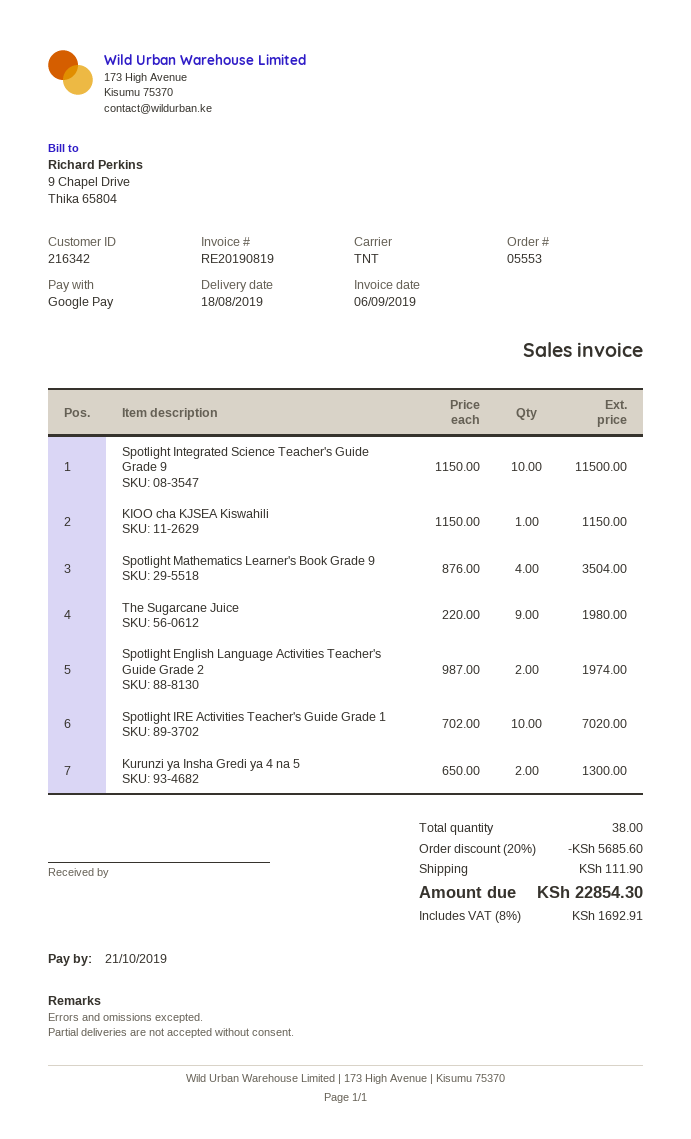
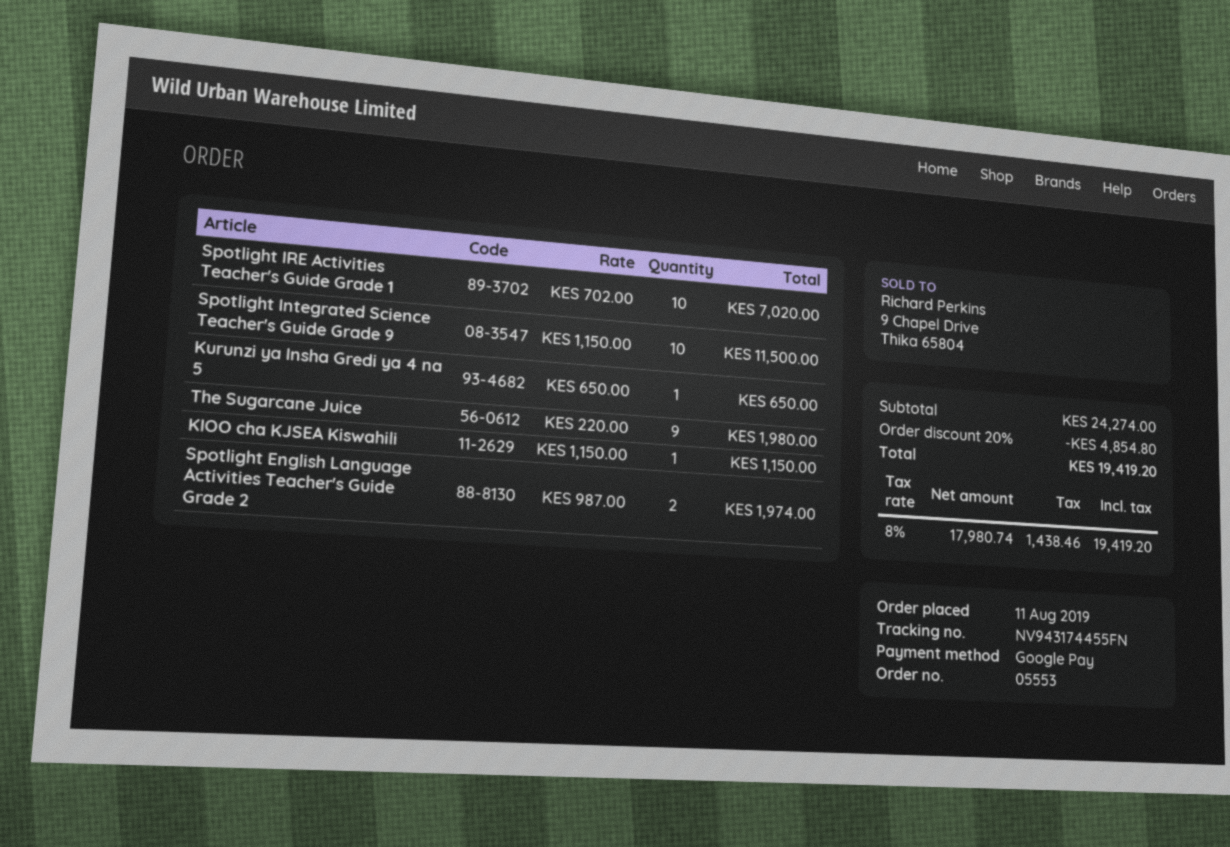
Spotlight Mathematics Learner's Book Grade 9: 4 x 876.00 = 3504.00 -> none
Kurunzi ya Insha Gredi ya 4 na 5: 2 x 650.00 = 1300.00 -> 1 x 650.00 = 650.00
discount: 20% = 5685.60 -> 20% = 4854.80
shipping: 111.90 -> none
tax: 8% = 1692.91 -> 8% = 1438.46
total: 22854.30 -> 19419.20

